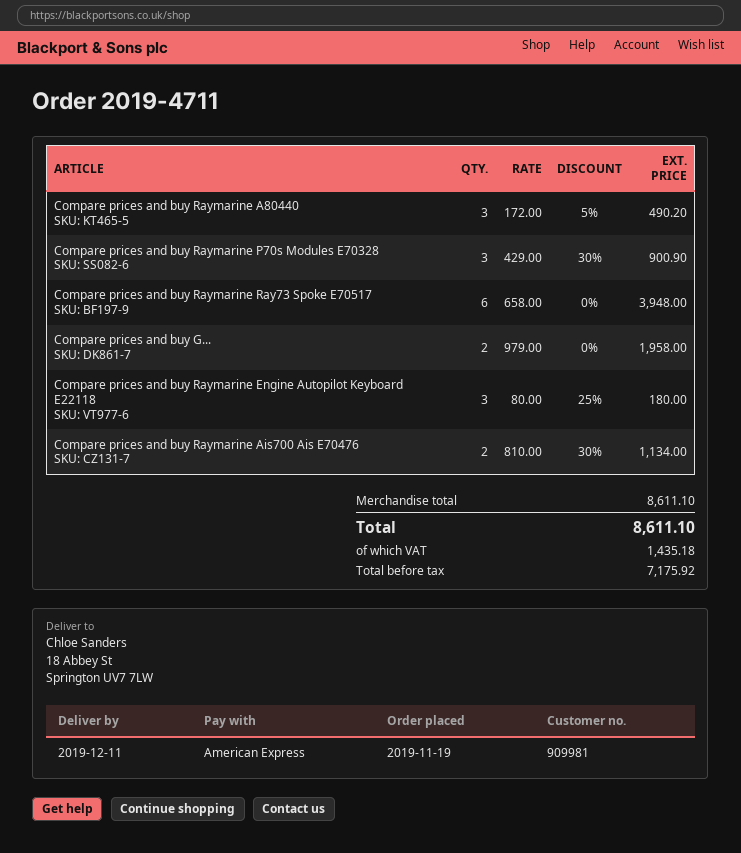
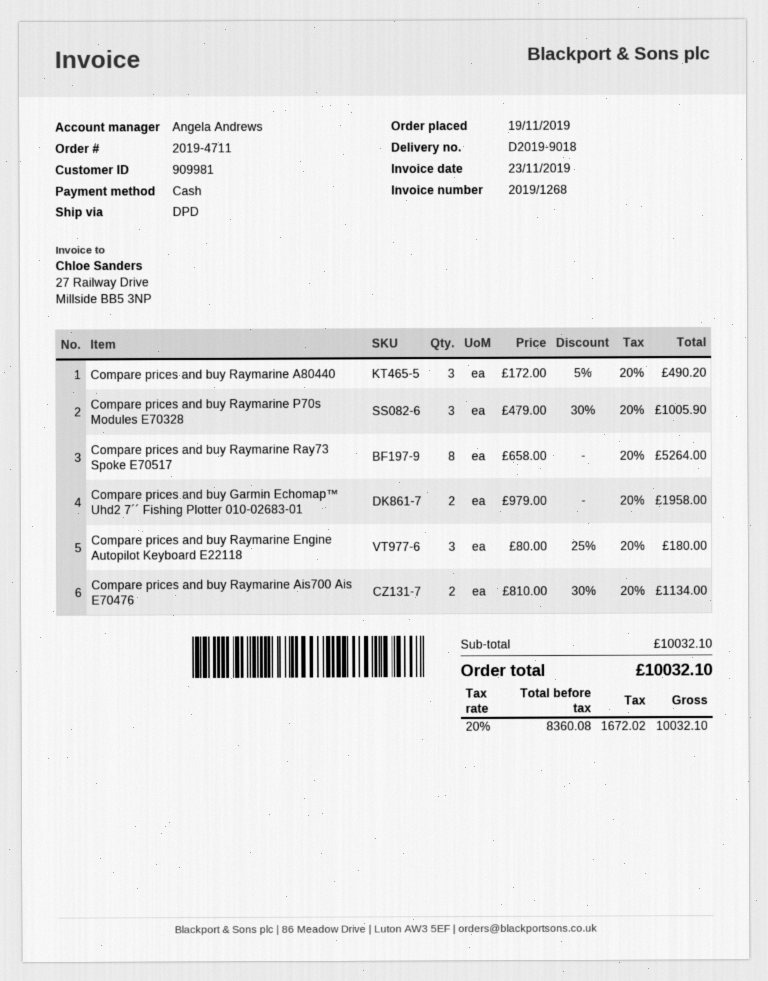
payment method: American Express -> cash
Compare prices and buy Raymarine P70s Modules E70328: 3 x 429.00 - 30% = 900.90 -> 3 x 479.00 - 30% = 1005.90
Compare prices and buy Raymarine Ray73 Spoke E70517: 6 x 658.00 = 3948.00 -> 8 x 658.00 = 5264.00
subtotal: 8611.10 -> 10032.10
net: 7175.92 -> 8360.08
tax: 1435.18 -> 1672.02
total: 8611.10 -> 10032.10

